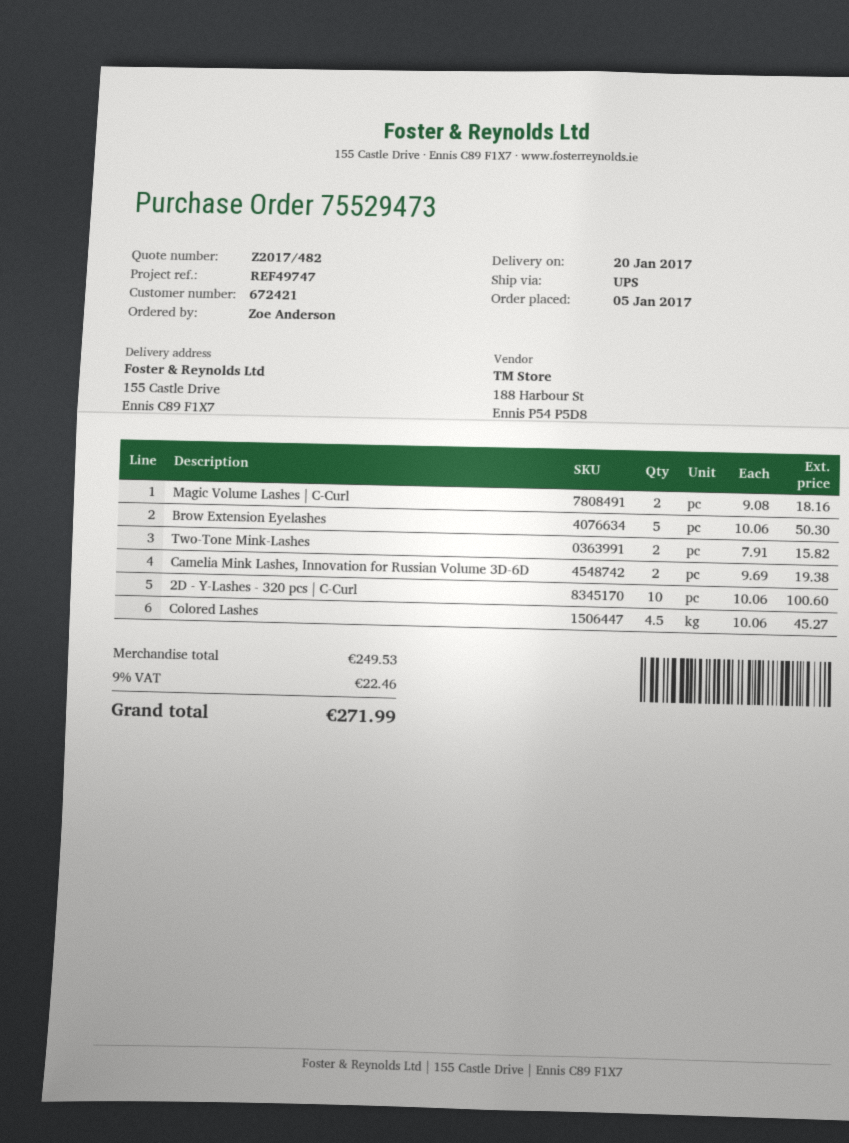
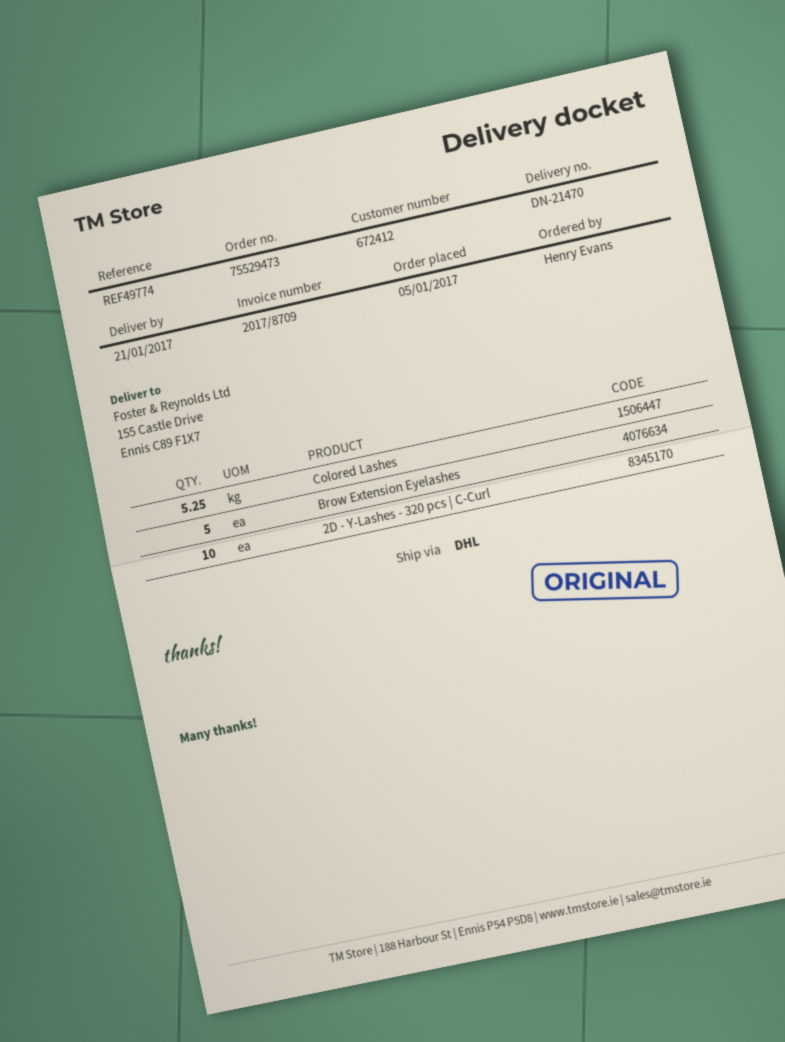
delivery date: 2017-01-20 -> 2017-01-21
customer number: 672421 -> 672412
reference: REF49747 -> REF49774
ordered by: Zoe Anderson -> Henry Evans
shipping method: UPS -> DHL
Magic Volume Lashes | C-Curl: 2 -> none
Two-Tone Mink-Lashes: 2 -> none
Camelia Mink Lashes, Innovation for Russian Volume 3D-6D: 2 -> none
Colored Lashes: 4.5 -> 5.25

